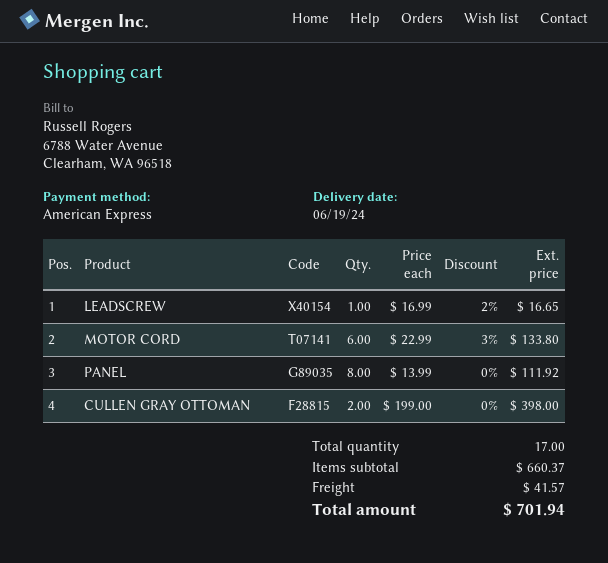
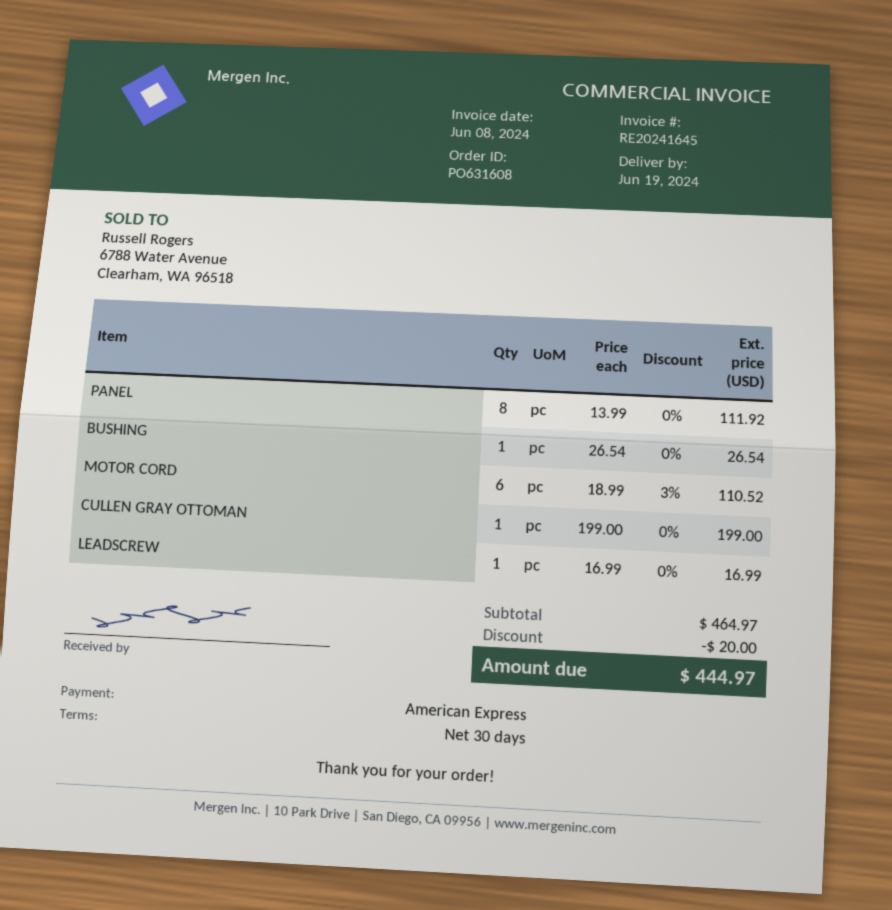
LEADSCREW: 1 x 16.99 - 2% = 16.65 -> 1 x 16.99 = 16.99
MOTOR CORD: 6 x 22.99 - 3% = 133.80 -> 6 x 18.99 - 3% = 110.52
CULLEN GRAY OTTOMAN: 2 x 199.00 = 398.00 -> 1 x 199.00 = 199.00
BUSHING: none -> 1 x 26.54 = 26.54
subtotal: 660.37 -> 464.97
discount: none -> 20.00
shipping: 41.57 -> none
total: 701.94 -> 444.97

